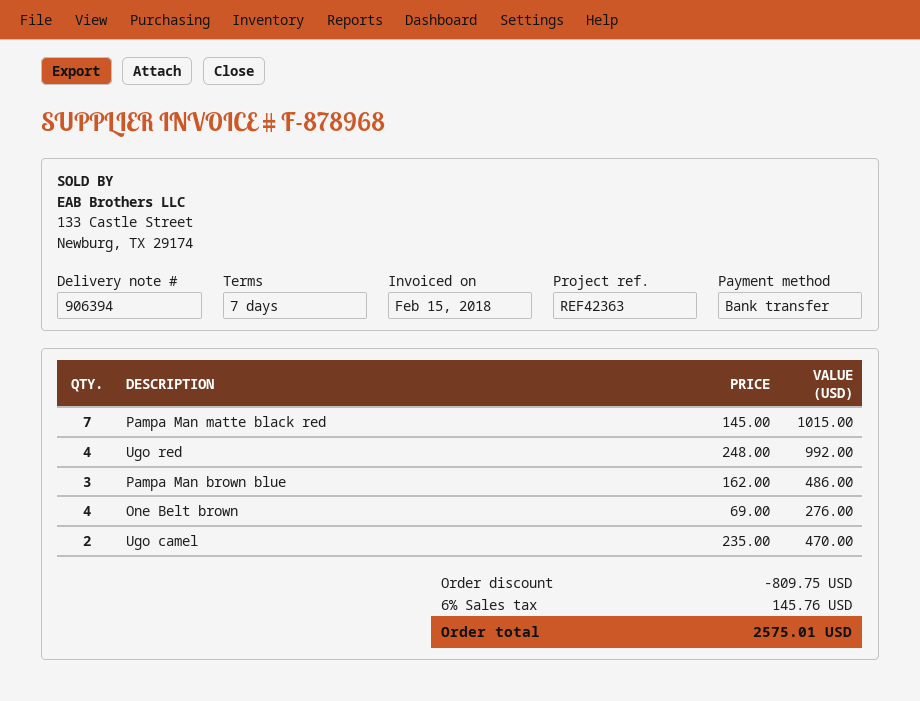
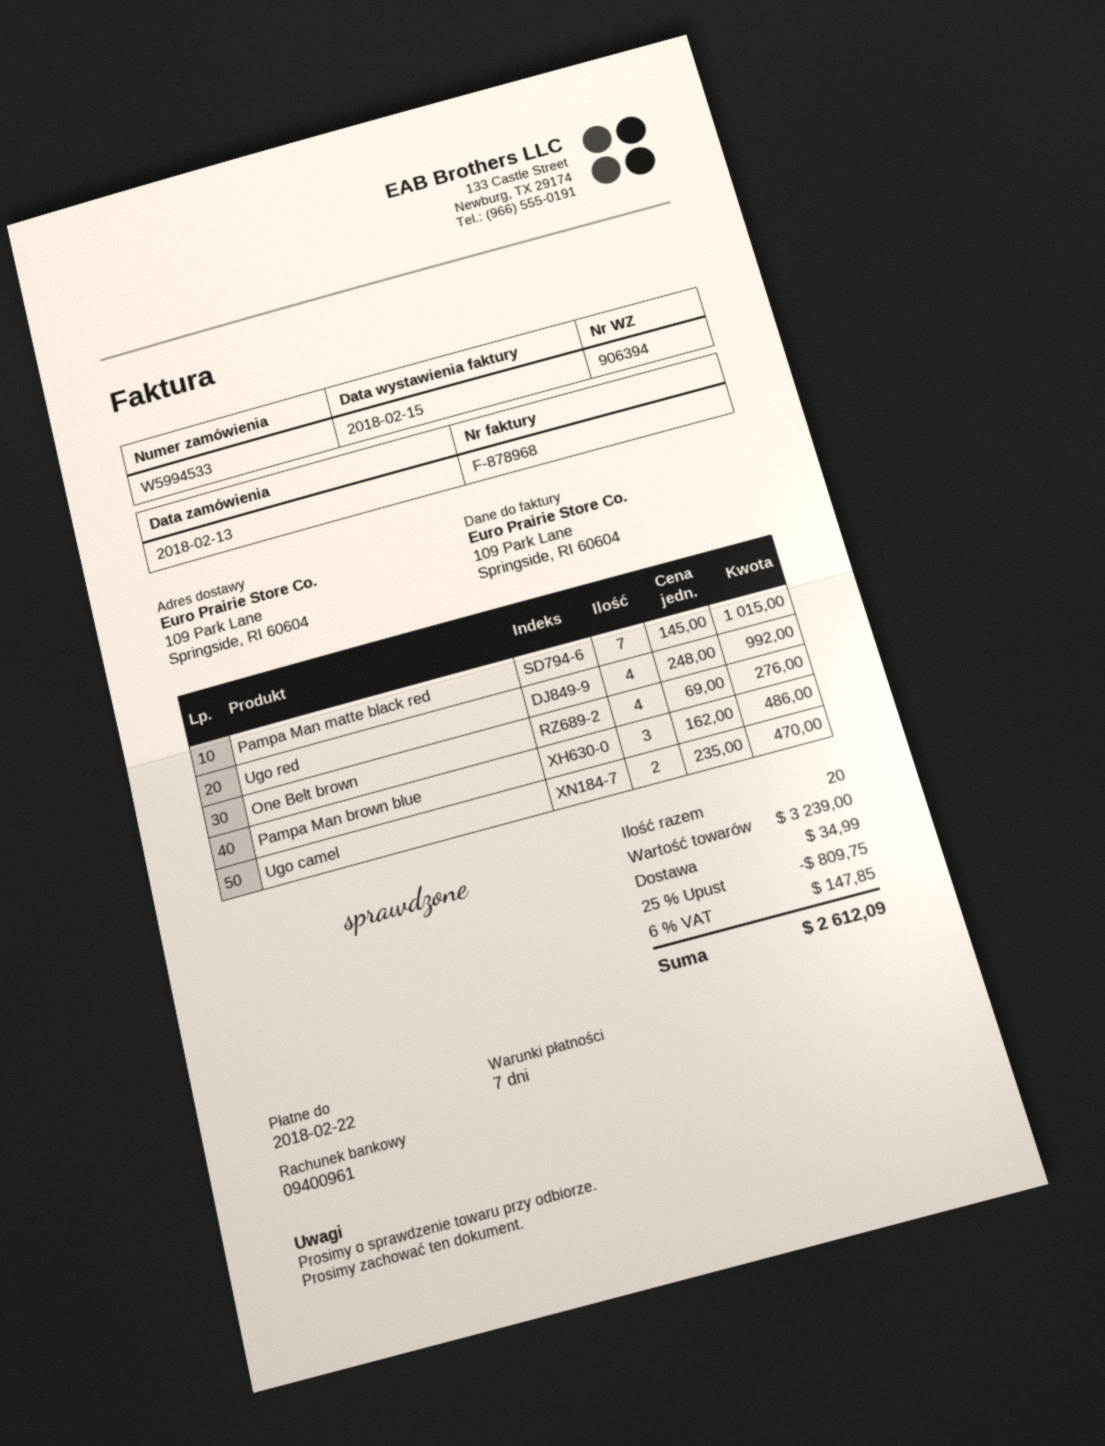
shipping: none -> 34.99
tax: 6% = 145.76 -> 6% = 147.85
total: 2575.01 -> 2612.09

